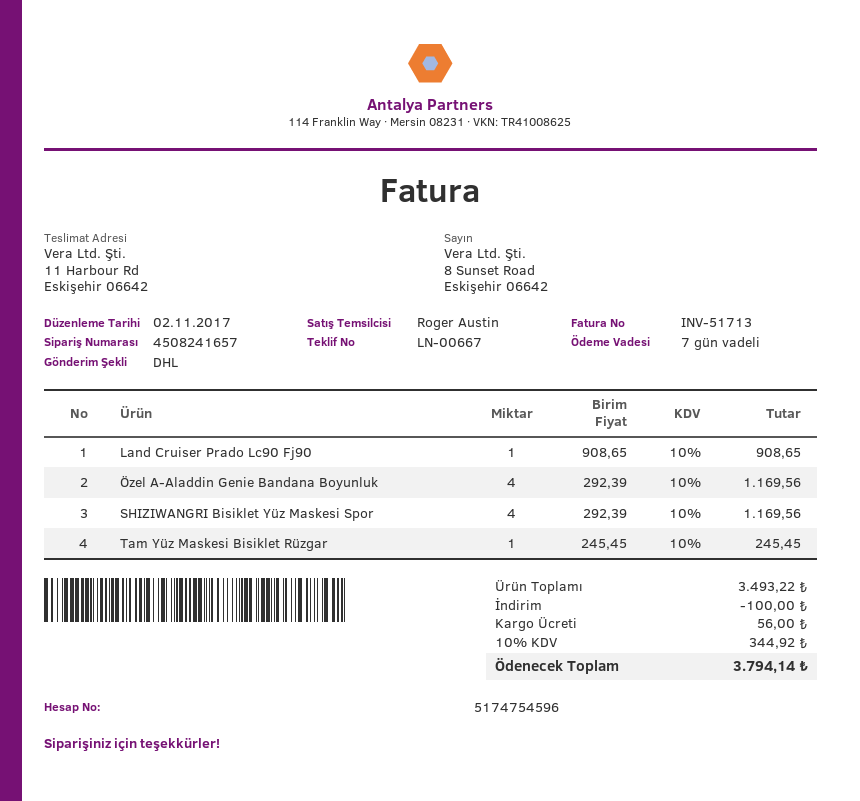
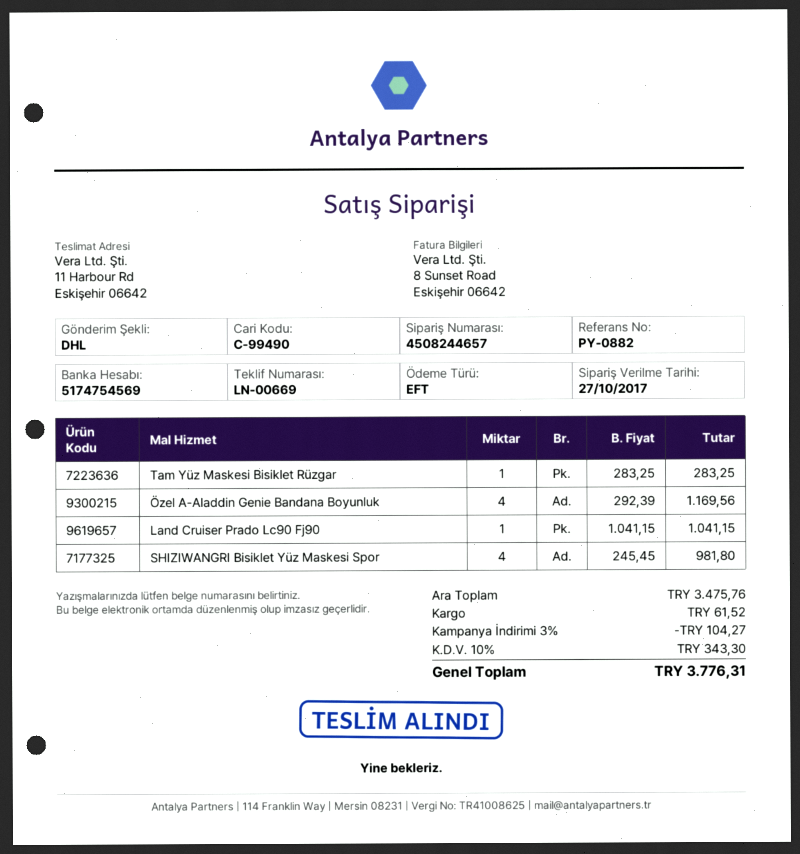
quote number: LN-00667 -> LN-00669
order number: 4508241657 -> 4508244657
bank account: 5174754596 -> 5174754569
Land Cruiser Prado Lc90 Fj90: 1 x 908.65 = 908.65 -> 1 x 1041.15 = 1041.15
SHIZIWANGRI Bisiklet Yüz Maskesi Spor: 4 x 292.39 = 1169.56 -> 4 x 245.45 = 981.80
Tam Yüz Maskesi Bisiklet Rüzgar: 1 x 245.45 = 245.45 -> 1 x 283.25 = 283.25
subtotal: 3493.22 -> 3475.76
discount: 100.00 -> 104.27
shipping: 56.00 -> 61.52
tax: 10% = 344.92 -> 10% = 343.30
total: 3794.14 -> 3776.31

